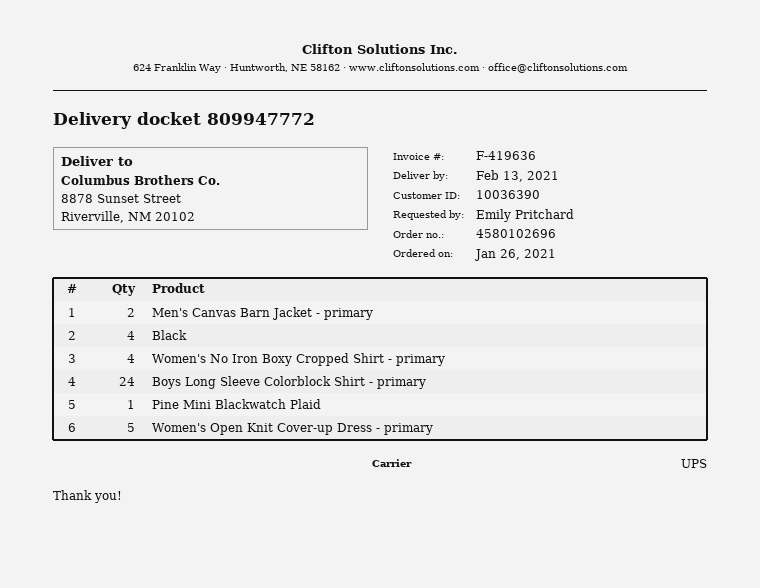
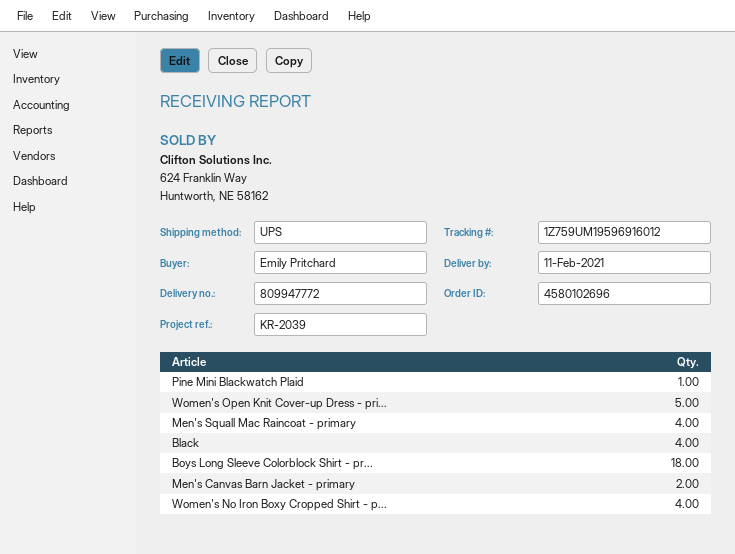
delivery date: 2021-02-13 -> 2021-02-11
Boys Long Sleeve Colorblock Shirt - primary: 24 -> 18
Men's Squall Mac Raincoat - primary: none -> 4

